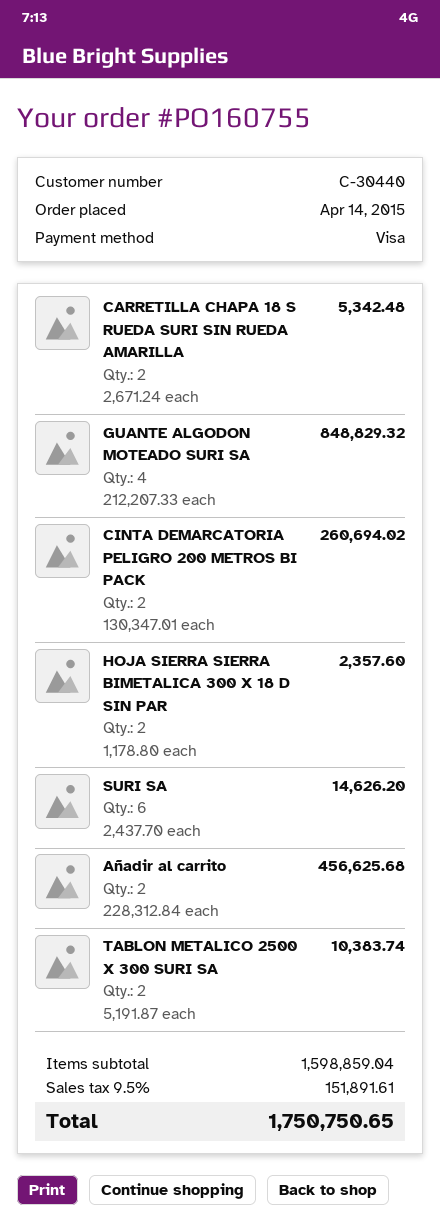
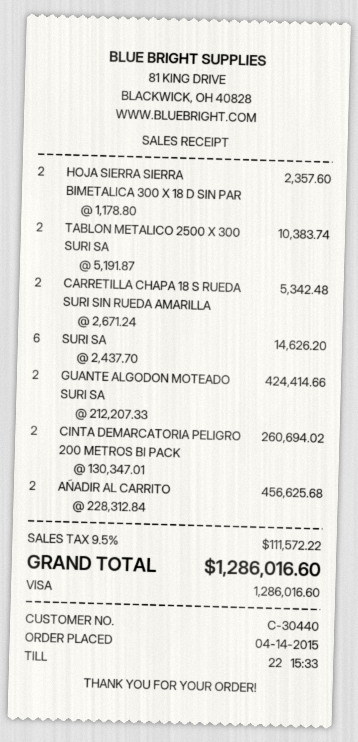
GUANTE ALGODON MOTEADO SURI SA: 4 x 212207.33 = 848829.32 -> 2 x 212207.33 = 424414.66
tax: 9.5% = 151891.61 -> 9.5% = 111572.22
total: 1750750.65 -> 1286016.60

